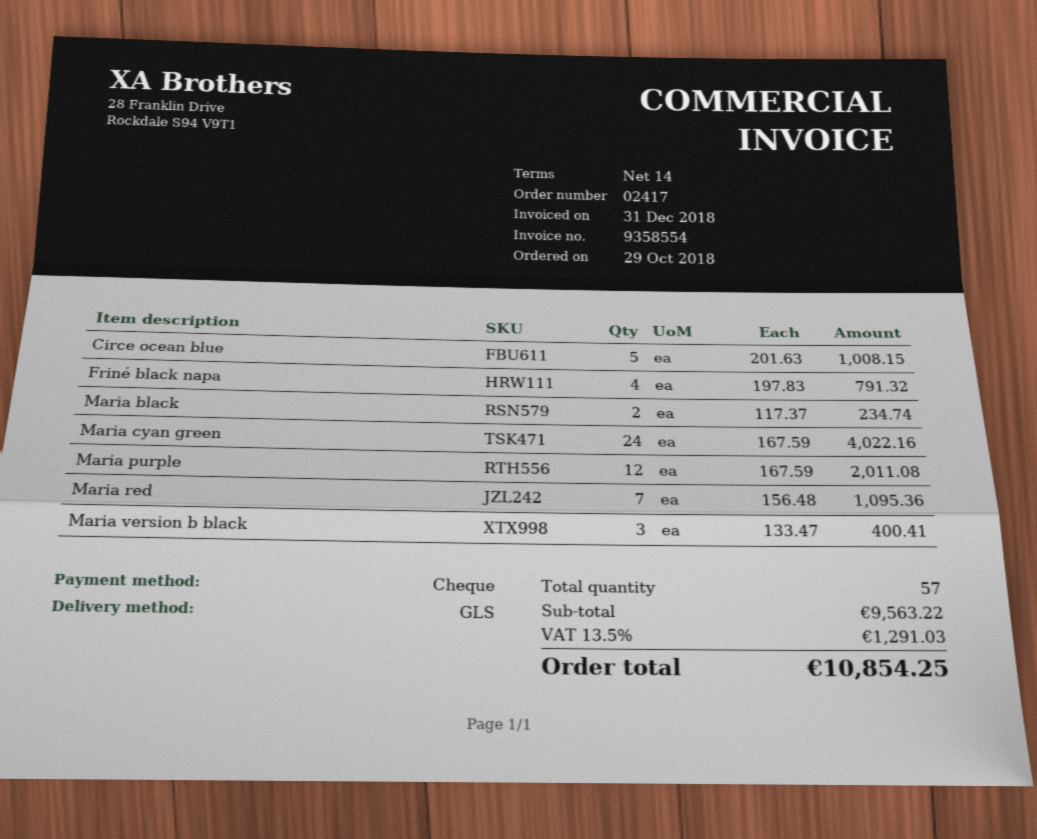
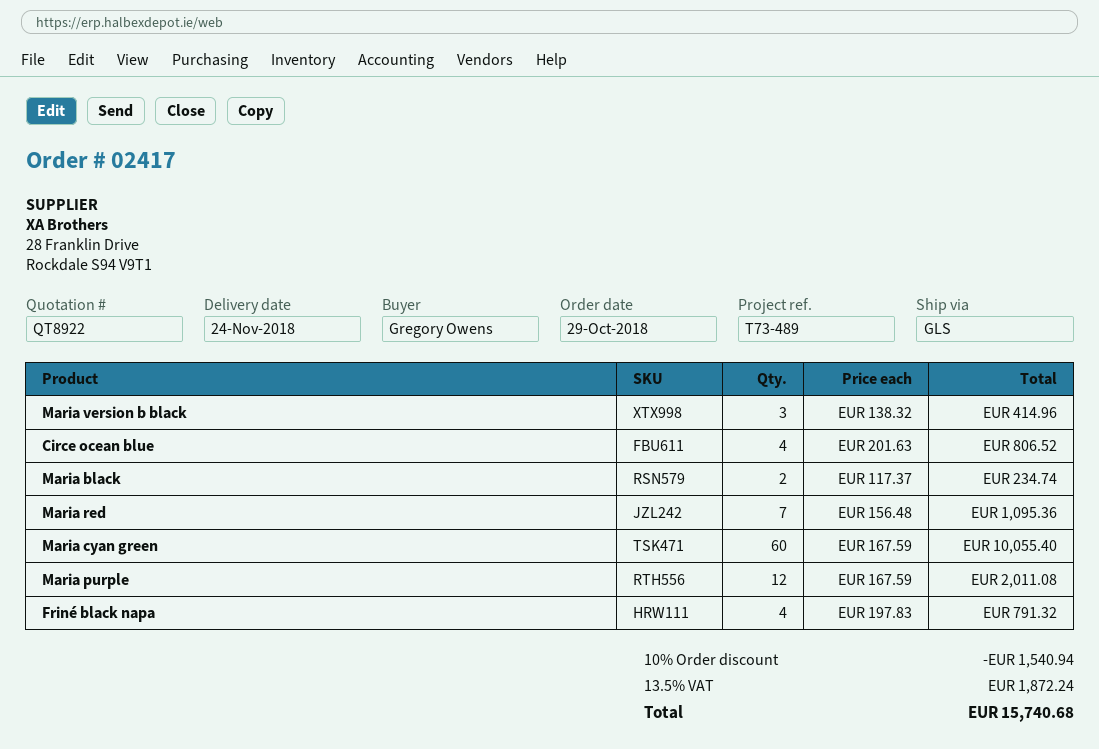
Circe ocean blue: 5 x 201.63 = 1008.15 -> 4 x 201.63 = 806.52
Maria cyan green: 24 x 167.59 = 4022.16 -> 60 x 167.59 = 10055.40
Maria version b black: 3 x 133.47 = 400.41 -> 3 x 138.32 = 414.96
discount: none -> 10% = 1540.94
tax: 13.5% = 1291.03 -> 13.5% = 1872.24
total: 10854.25 -> 15740.68

